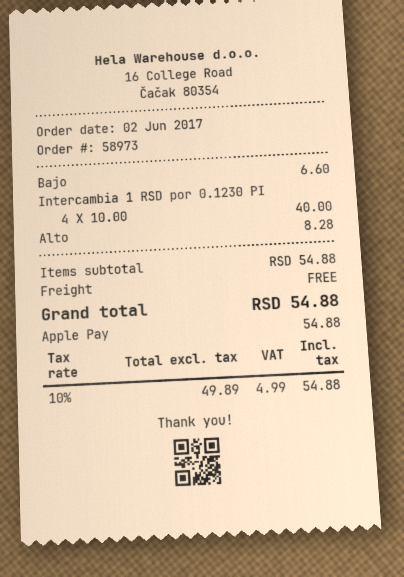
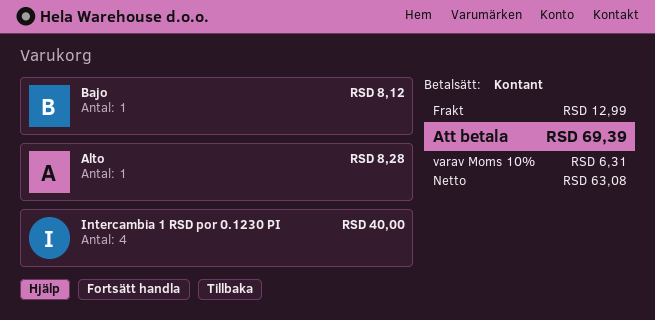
payment method: Apple Pay -> cash
Bajo: 1 for 6.60 -> 1 for 8.12
shipping: 0.00 -> 12.99
net: 49.89 -> 63.08
tax: 10% = 4.99 -> 10% = 6.31
total: 54.88 -> 69.39

